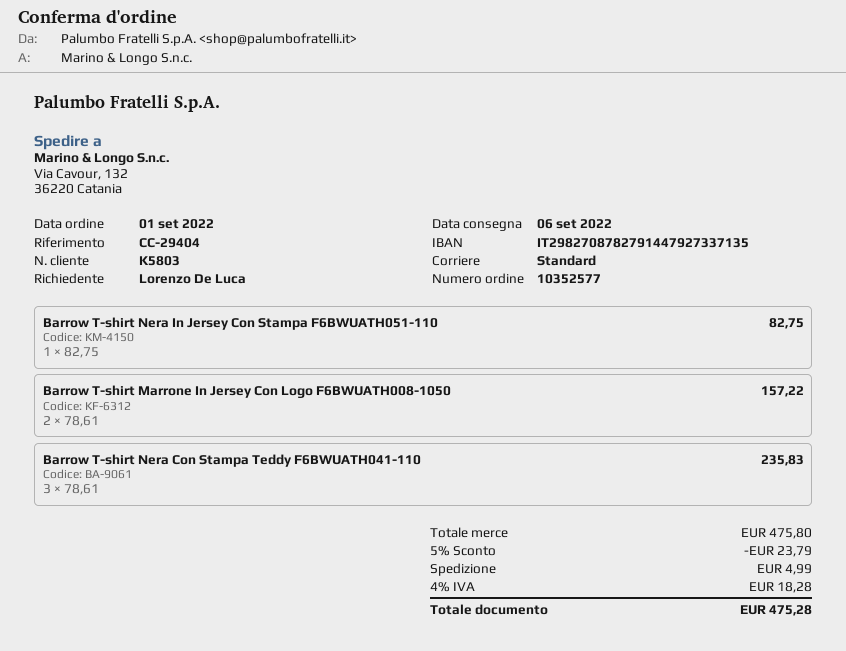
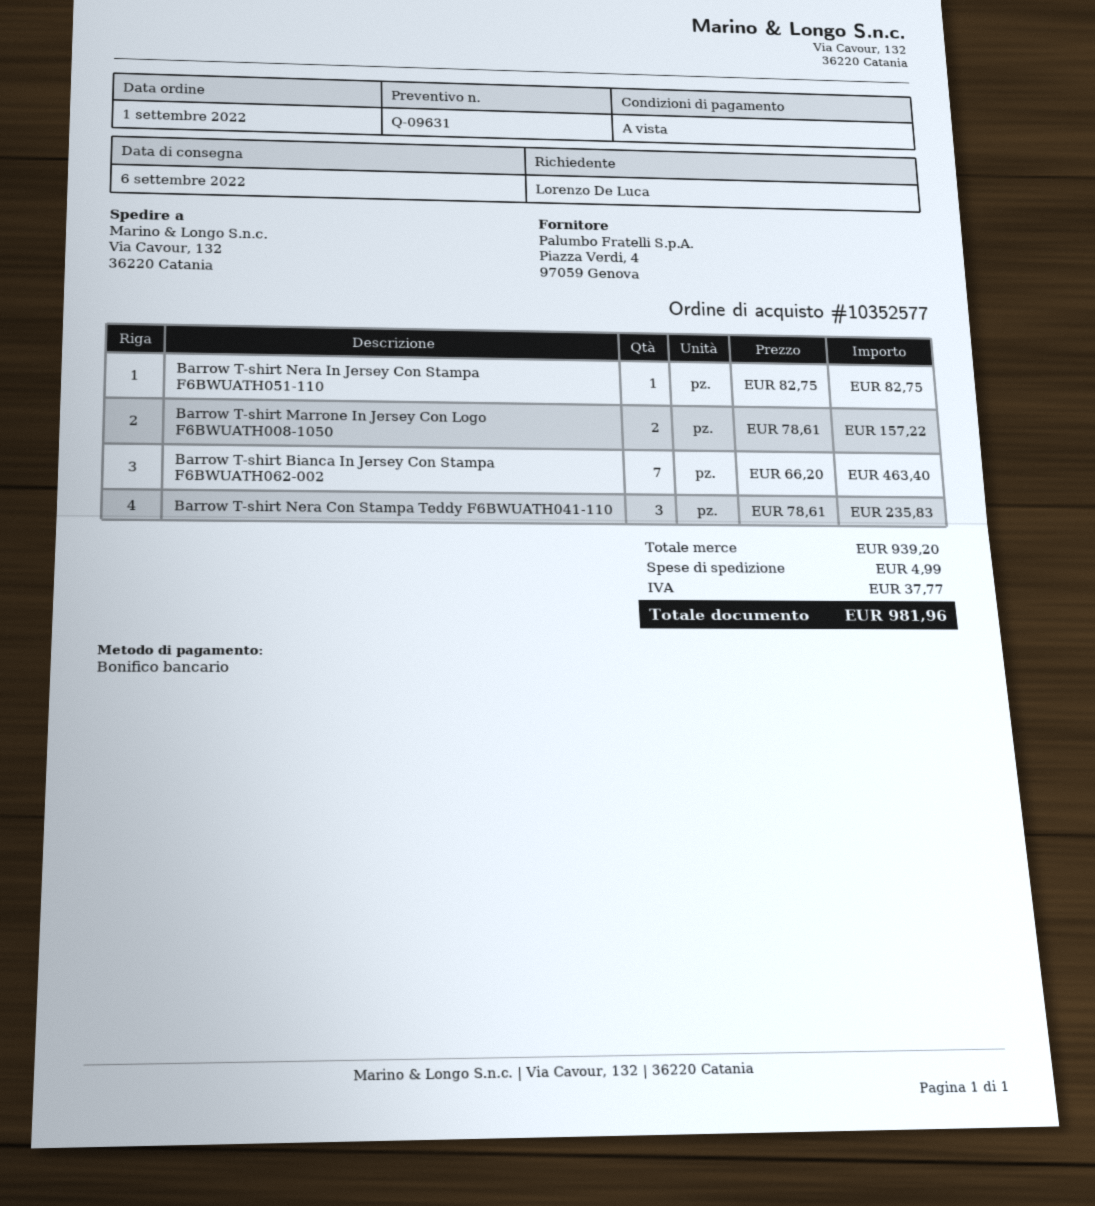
Barrow T-shirt Bianca In Jersey Con Stampa F6BWUATH062-002: none -> 7 x 66.20 = 463.40
subtotal: 475.80 -> 939.20
discount: 5% = 23.79 -> none
tax: 18.28 -> 37.77
total: 475.28 -> 981.96

